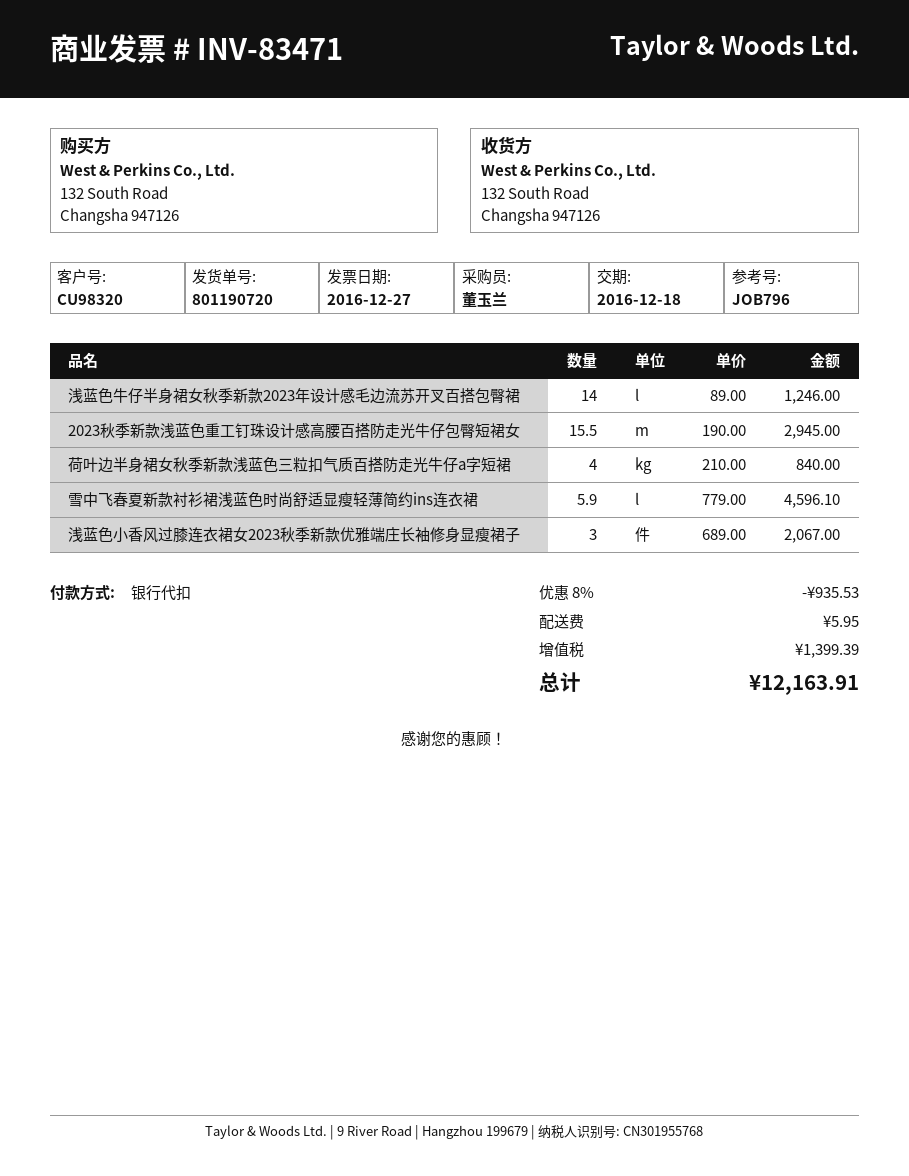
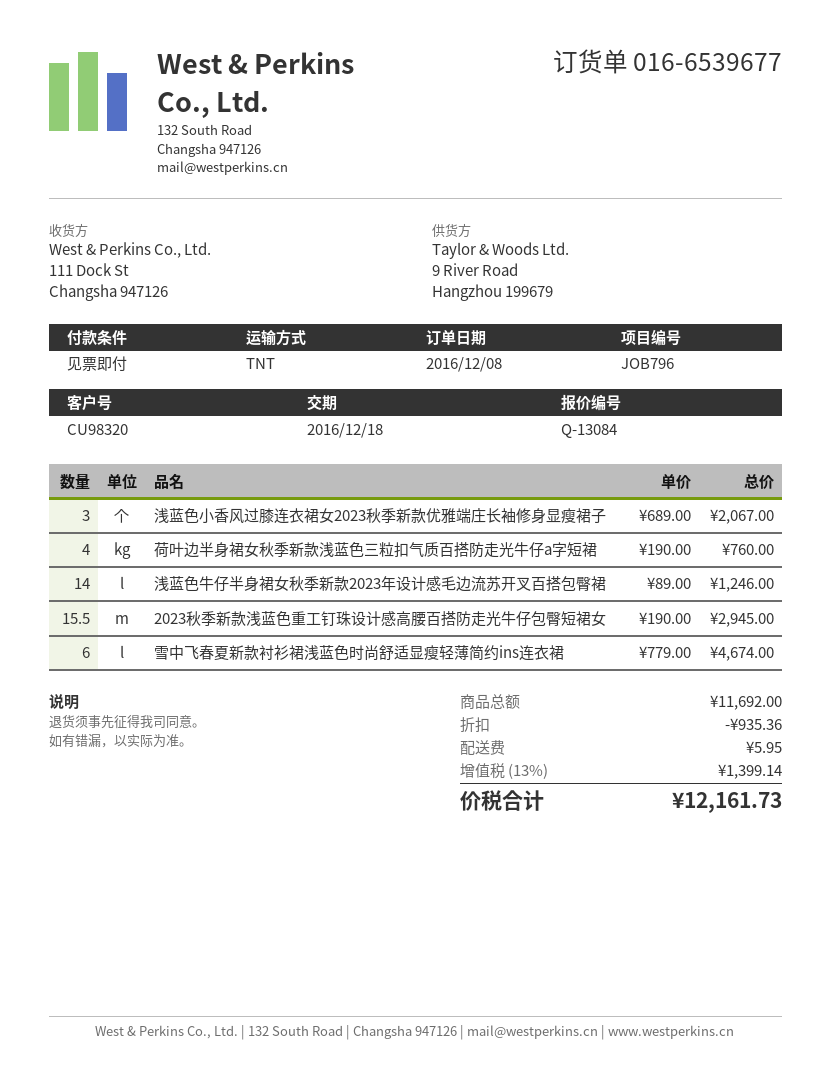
ship to: 132 South Road, Changsha 947126 -> 111 Dock St, Changsha 947126
荷叶边半身裙女秋季新款浅蓝色三粒扣气质百搭防走光牛仔a字短裙: 4 x 210.00 = 840.00 -> 4 x 190.00 = 760.00
雪中飞春夏新款衬衫裙浅蓝色时尚舒适显瘦轻薄简约ins连衣裙: 5.9 x 779.00 = 4596.10 -> 6 x 779.00 = 4674.00
discount: 935.53 -> 935.36
tax: 1399.39 -> 1399.14
total: 12163.91 -> 12161.73

